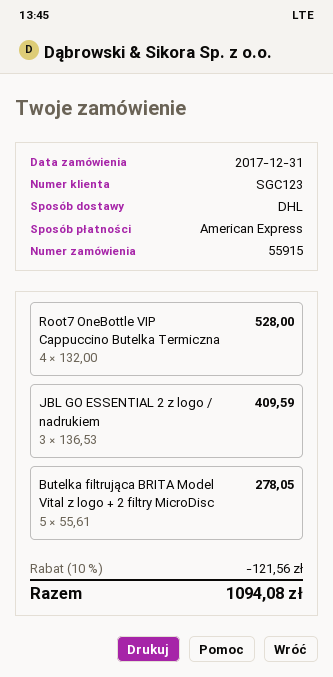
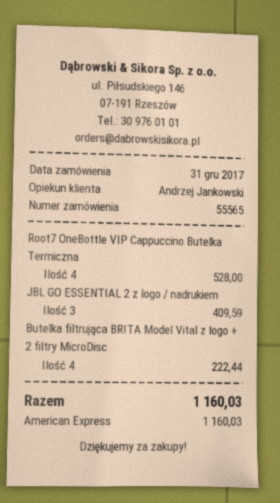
order number: 55915 -> 55565
Butelka filtrująca BRITA Model Vital z logo + 2 filtry MicroDisc: 5 for 278.05 -> 4 for 222.44
discount: 10% = 121.56 -> none
total: 1094.08 -> 1160.03

